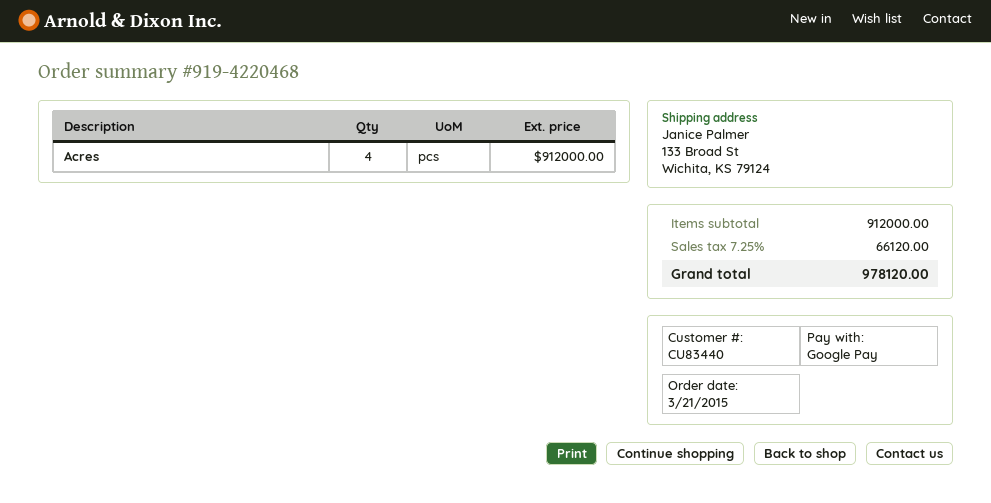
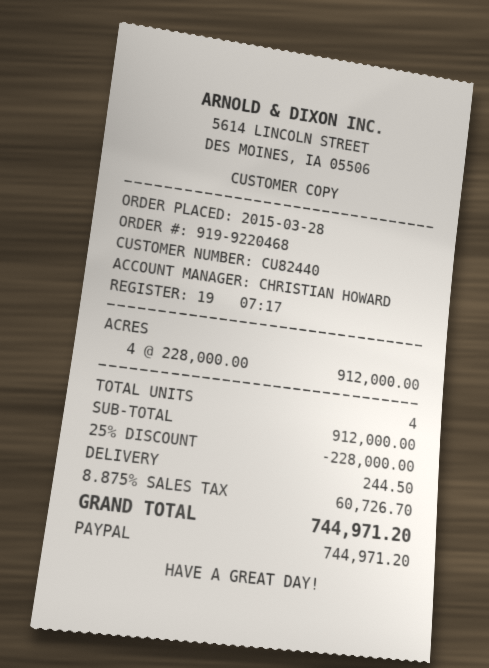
order number: 919-4220468 -> 919-9220468
order date: 2015-03-21 -> 2015-03-28
customer number: CU83440 -> CU82440
payment method: Google Pay -> PayPal
discount: none -> 25% = 228000.00
shipping: none -> 244.50
tax: 7.25% = 66120.00 -> 8.875% = 60726.70
total: 978120.00 -> 744971.20

